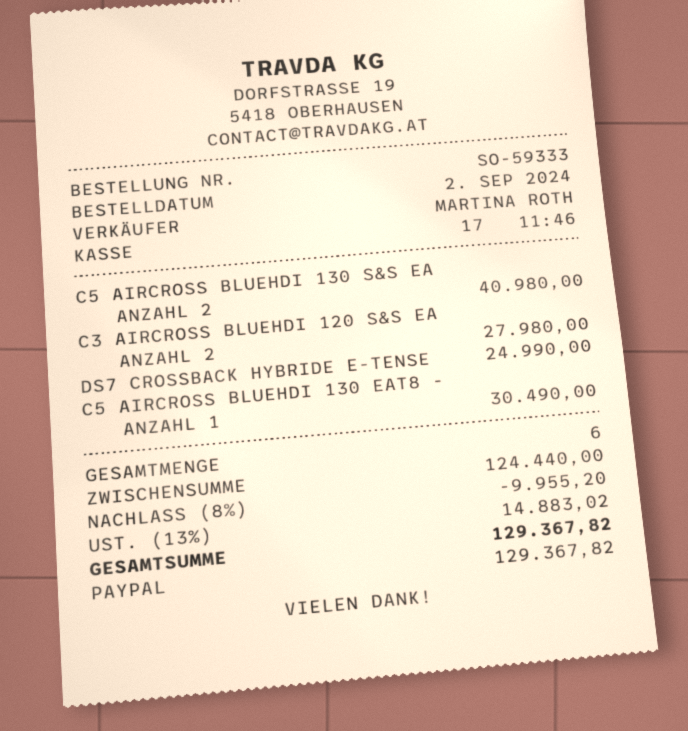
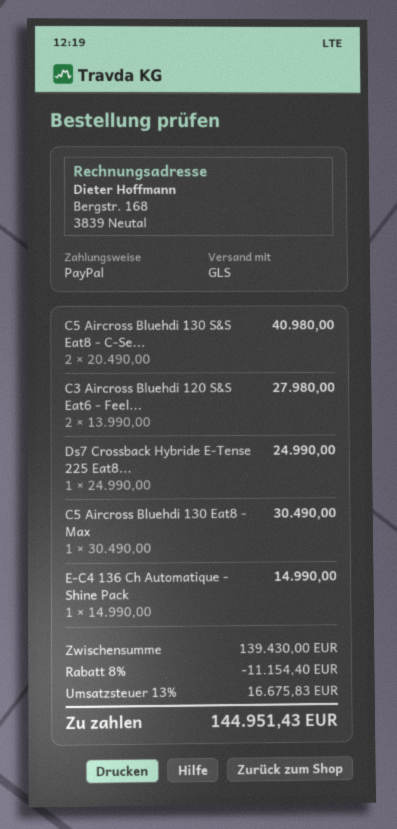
E-C4 136 Ch Automatique - Shine Pack: none -> 1 for 14990.00
subtotal: 124440.00 -> 139430.00
discount: 8% = 9955.20 -> 8% = 11154.40
tax: 13% = 14883.02 -> 13% = 16675.83
total: 129367.82 -> 144951.43

